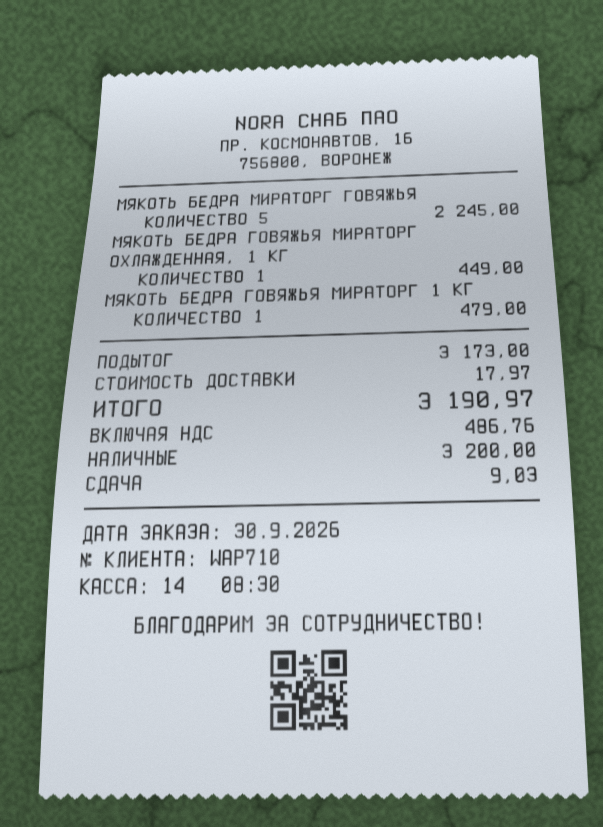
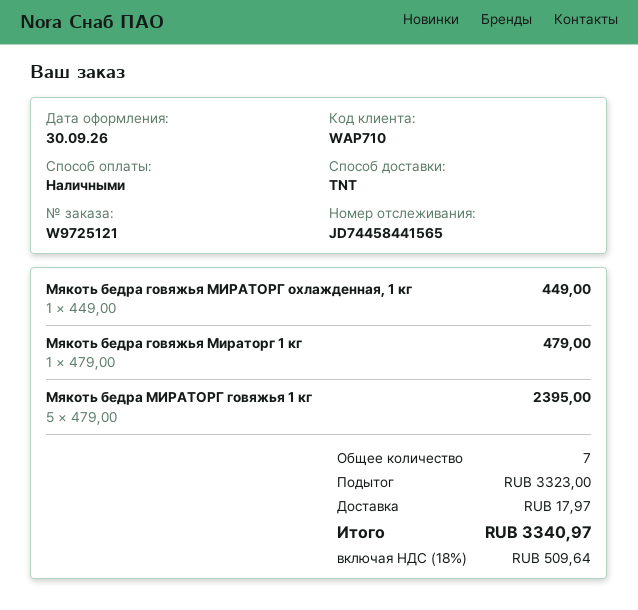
МЯКОТЬ БЕДРА МИРАТОРГ ГОВЯЖЬЯ: 5 for 2245.00 -> 5 for 2395.00
subtotal: 3173.00 -> 3323.00
tax: 486.76 -> 509.64
total: 3190.97 -> 3340.97

